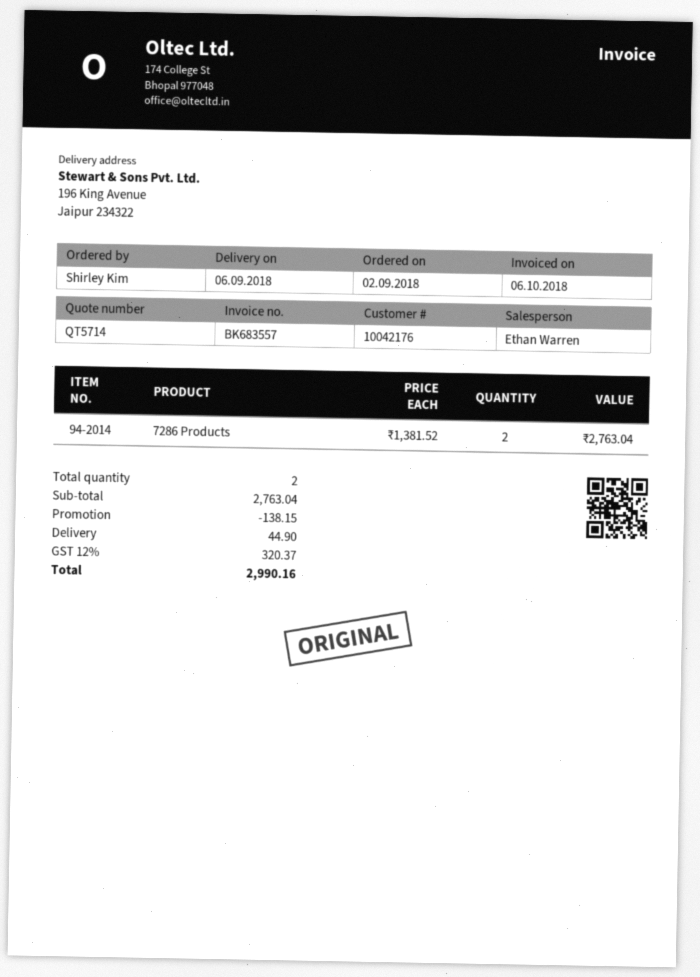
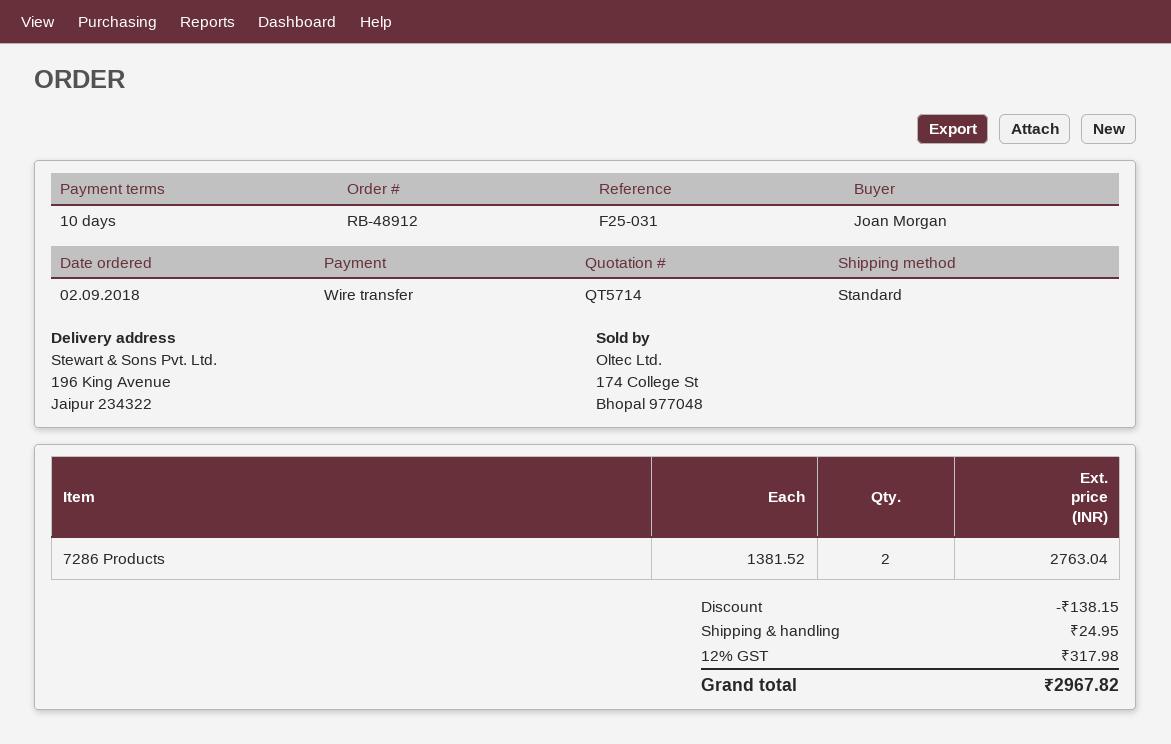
ordered by: Shirley Kim -> Joan Morgan
shipping: 44.90 -> 24.95
tax: 12% = 320.37 -> 12% = 317.98
total: 2990.16 -> 2967.82

